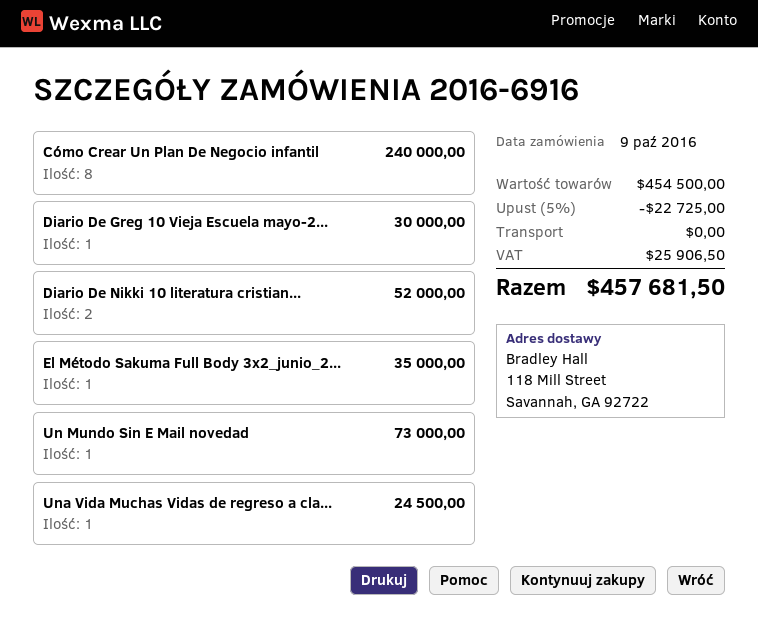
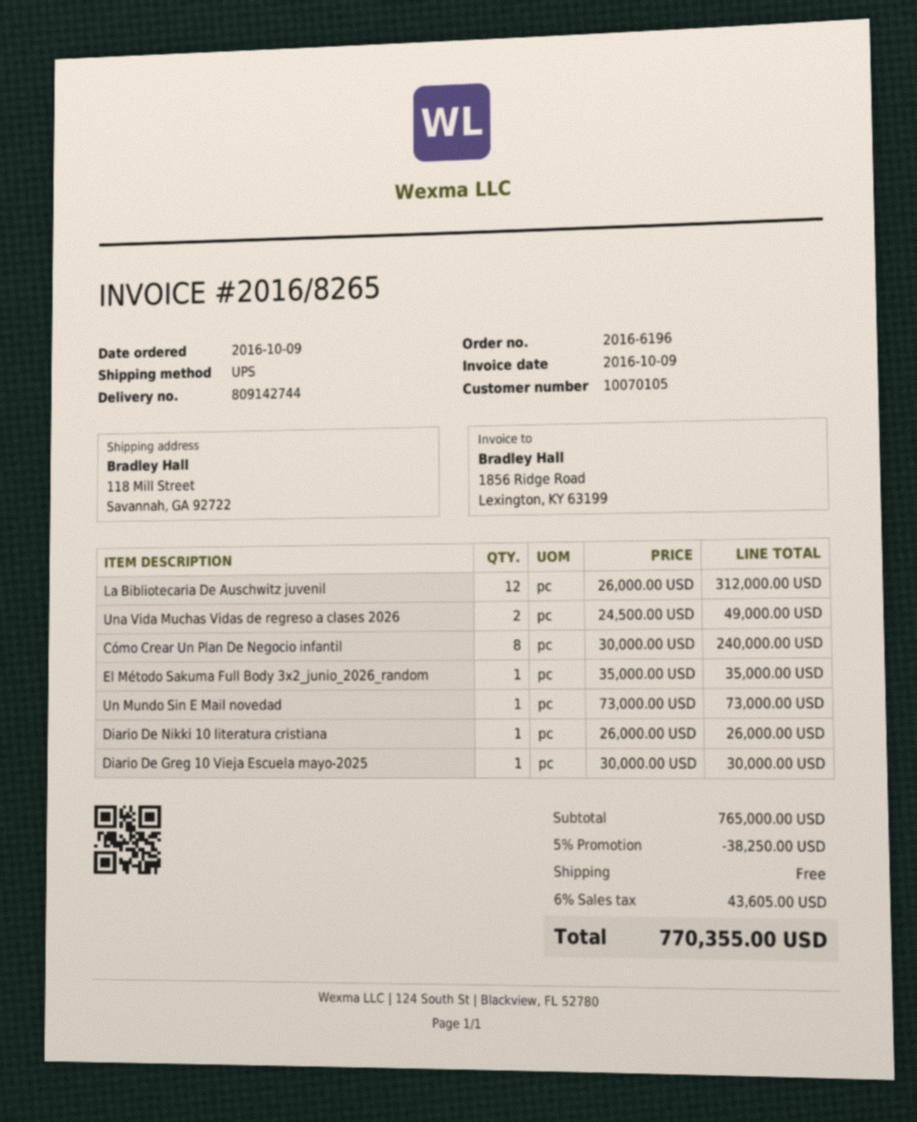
order number: 2016-6916 -> 2016-6196
Diario De Nikki 10 literatura cristian...: 2 for 52000.00 -> 1 for 26000.00
Una Vida Muchas Vidas de regreso a cla...: 1 for 24500.00 -> 2 for 49000.00
La Bibliotecaria De Auschwitz juvenil: none -> 12 for 312000.00
subtotal: 454500.00 -> 765000.00
discount: 5% = 22725.00 -> 5% = 38250.00
tax: 25906.50 -> 43605.00
total: 457681.50 -> 770355.00

